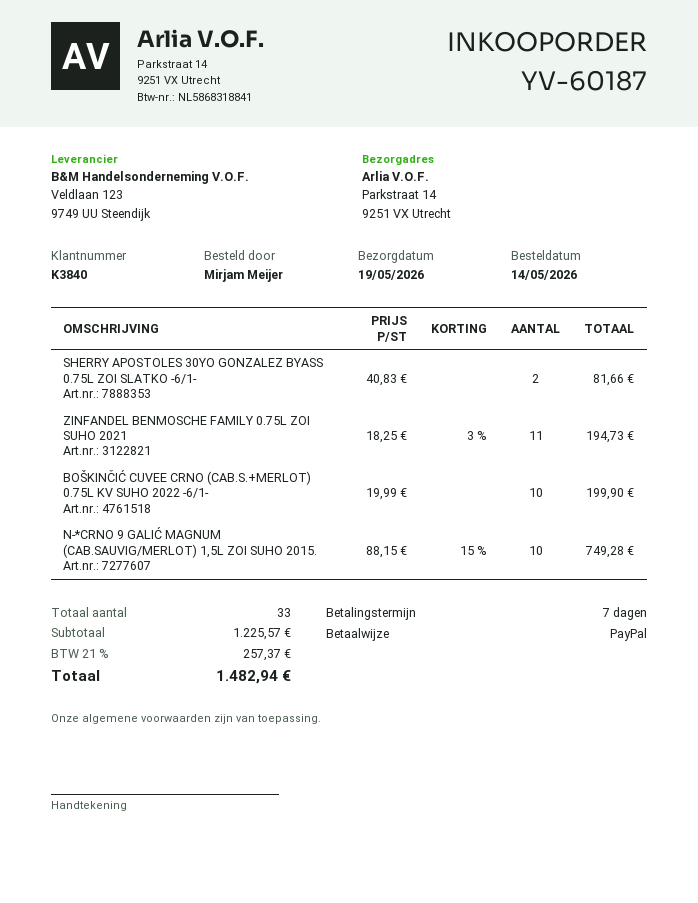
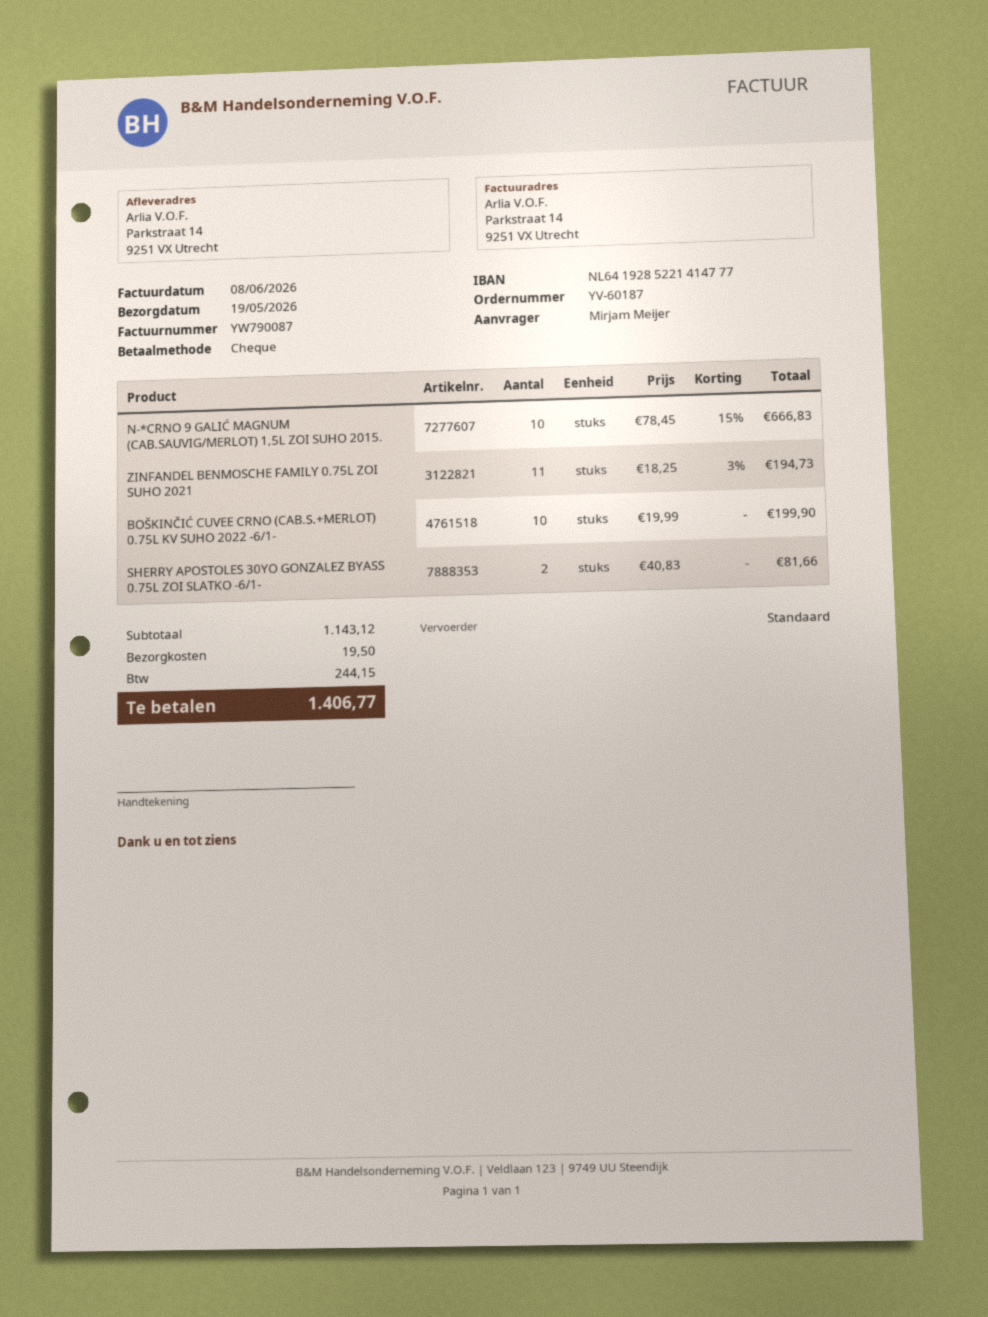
payment method: PayPal -> cheque
N-*CRNO 9 GALIĆ MAGNUM (CAB.SAUVIG/MERLOT) 1,5L ZOI SUHO 2015.: 10 x 88.15 - 15% = 749.28 -> 10 x 78.45 - 15% = 666.83
subtotal: 1225.57 -> 1143.12
shipping: none -> 19.50
tax: 257.37 -> 244.15
total: 1482.94 -> 1406.77

